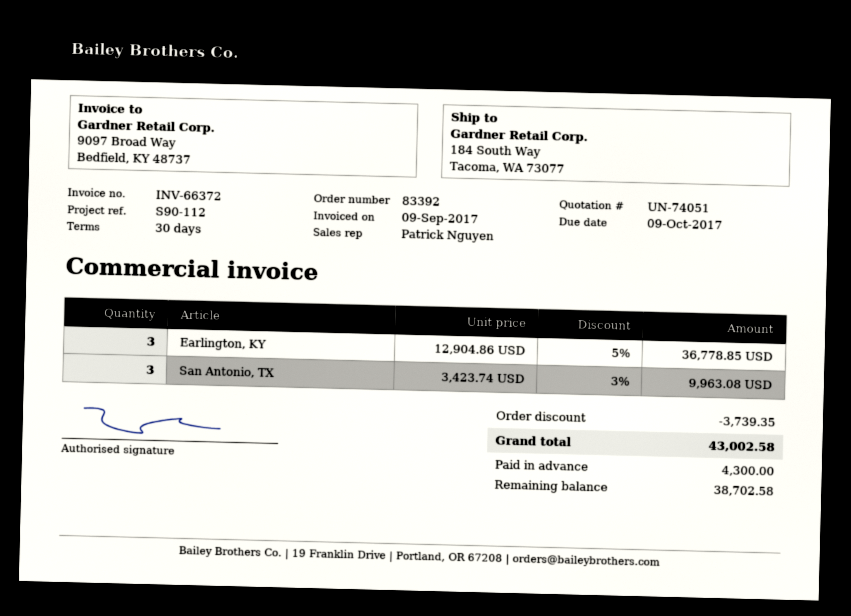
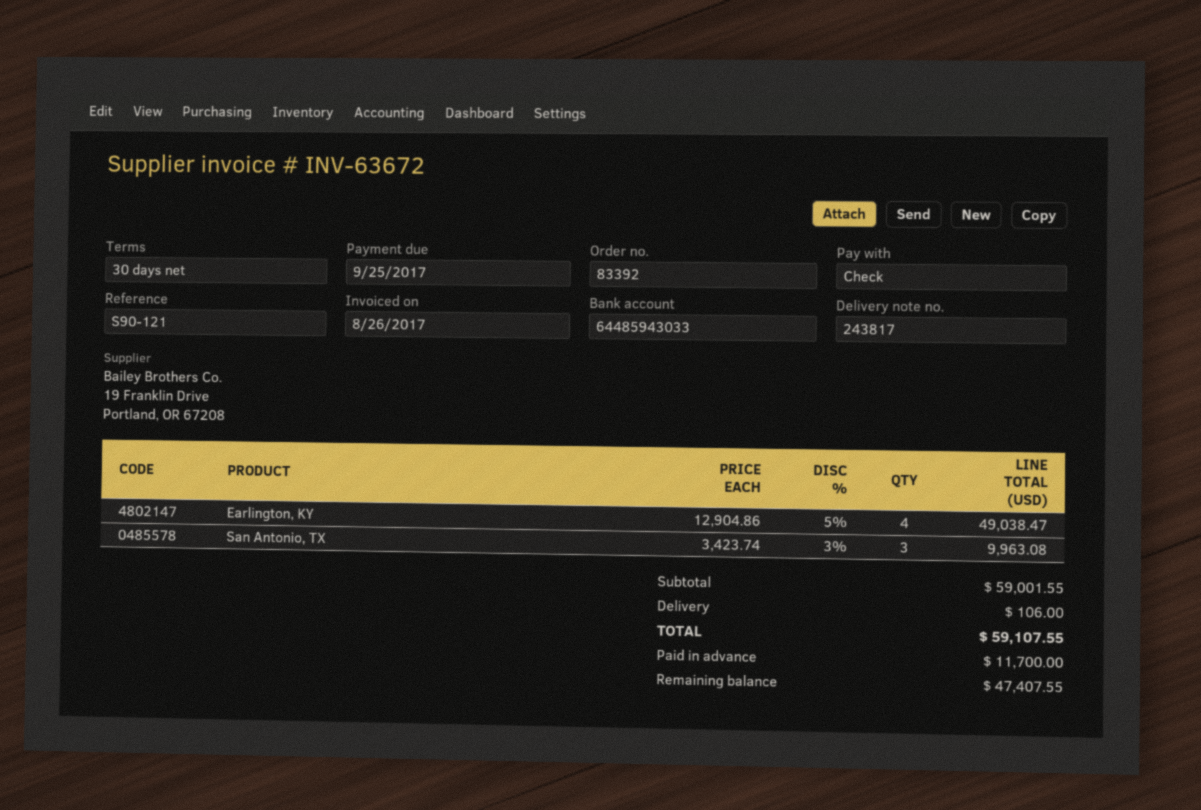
invoice number: INV-66372 -> INV-63672
invoice date: 2017-09-09 -> 2017-08-26
due date: 2017-10-09 -> 2017-09-25
reference: S90-112 -> S90-121
Earlington, KY: 3 x 12904.86 - 5% = 36778.85 -> 4 x 12904.86 - 5% = 49038.47
discount: 3739.35 -> none
shipping: none -> 106.00
total: 43002.58 -> 59107.55
deposit: 4300.00 -> 11700.00
balance: 38702.58 -> 47407.55

